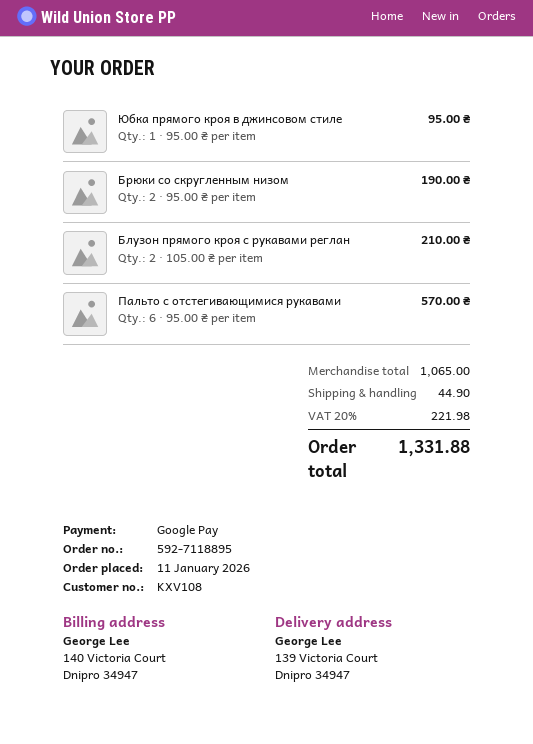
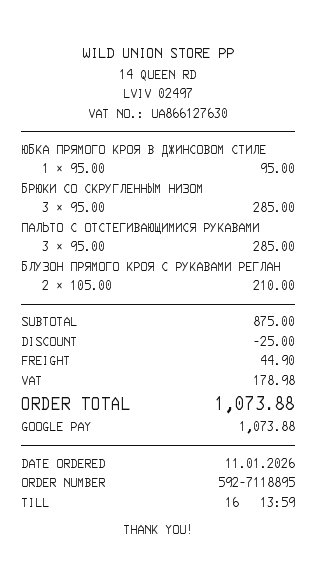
Брюки со скругленным низом: 2 x 95.00 = 190.00 -> 3 x 95.00 = 285.00
Пальто с отстегивающимися рукавами: 6 x 95.00 = 570.00 -> 3 x 95.00 = 285.00
subtotal: 1065.00 -> 875.00
discount: none -> 25.00
tax: 221.98 -> 178.98
total: 1331.88 -> 1073.88

